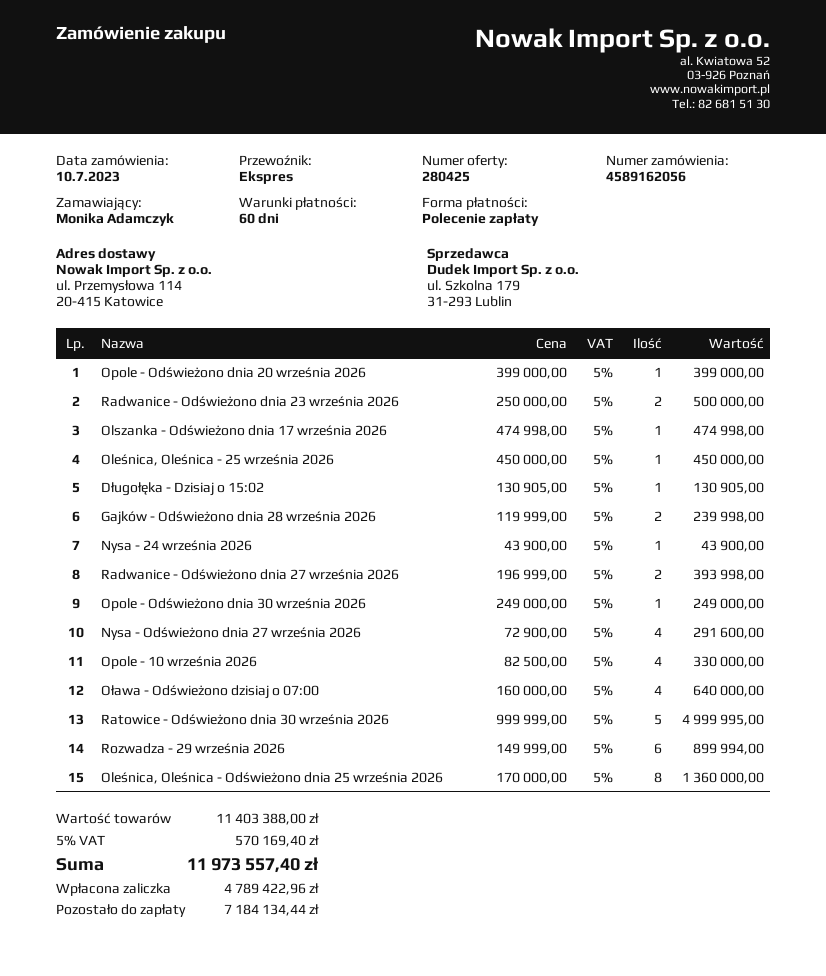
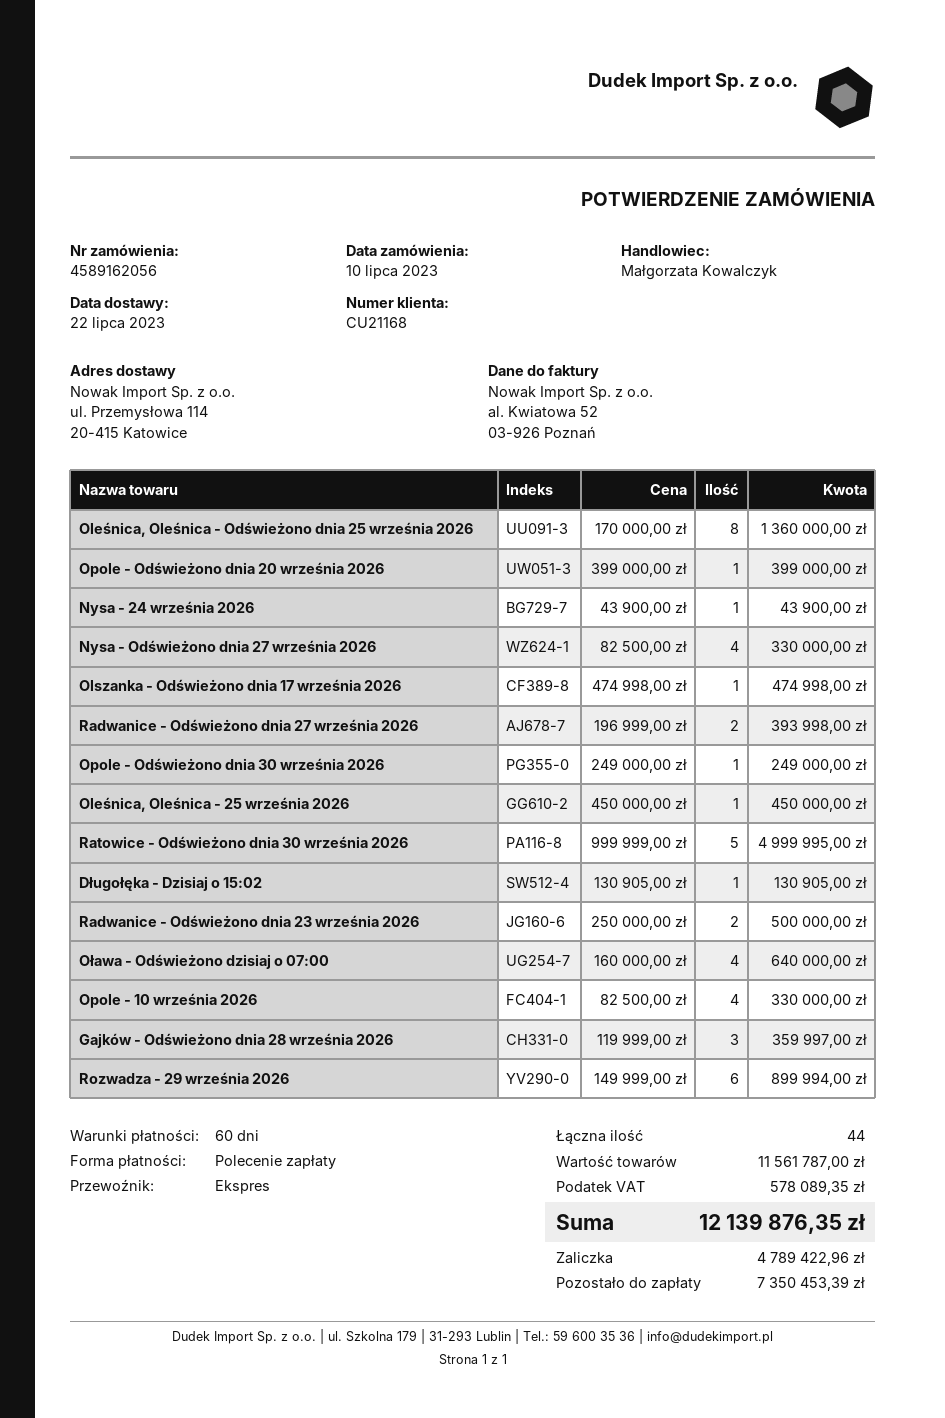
Gajków - Odświeżono dnia 28 września 2026: 2 x 119999.00 = 239998.00 -> 3 x 119999.00 = 359997.00
Nysa - Odświeżono dnia 27 września 2026: 4 x 72900.00 = 291600.00 -> 4 x 82500.00 = 330000.00
subtotal: 11403388.00 -> 11561787.00
tax: 570169.40 -> 578089.35
total: 11973557.40 -> 12139876.35
balance: 7184134.44 -> 7350453.39

